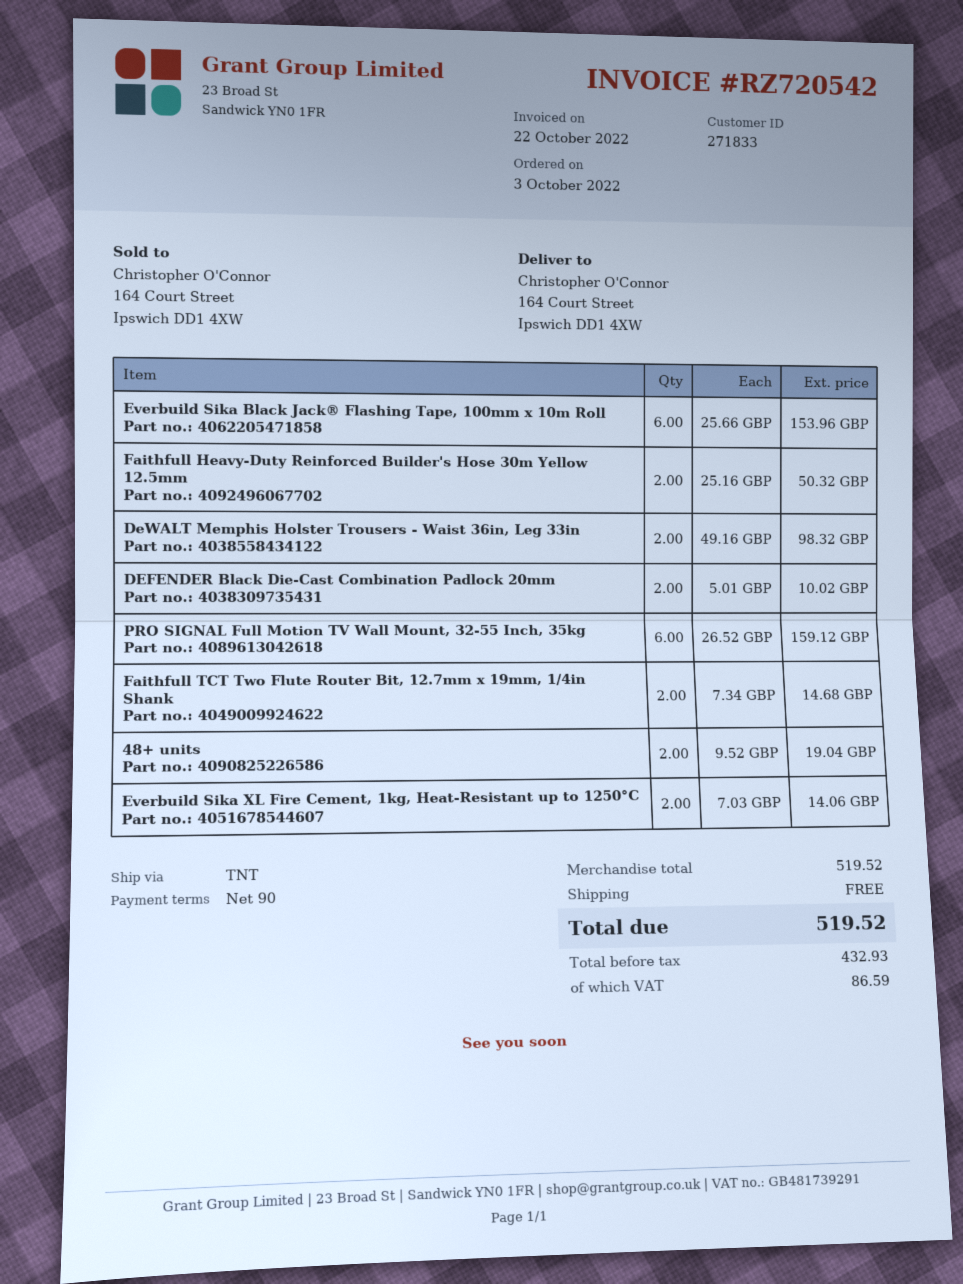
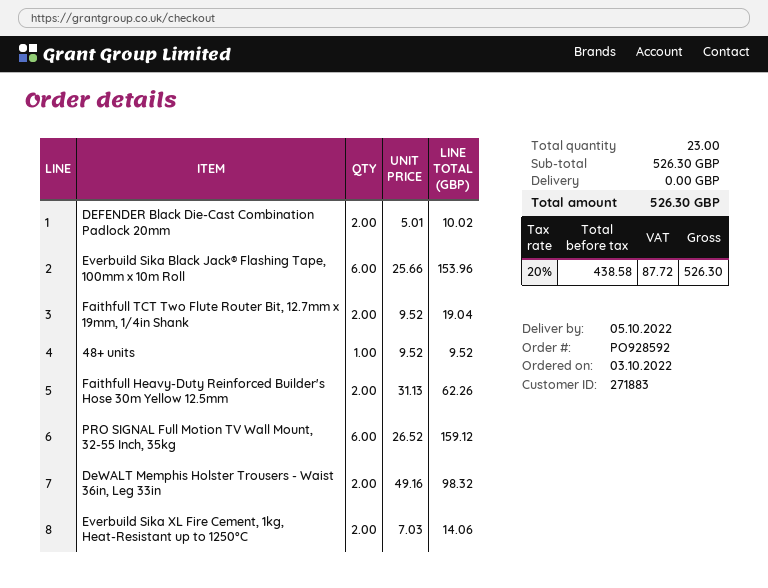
customer number: 271833 -> 271883
Faithfull Heavy-Duty Reinforced Builder's Hose 30m Yellow 12.5mm: 2 x 25.16 = 50.32 -> 2 x 31.13 = 62.26
Faithfull TCT Two Flute Router Bit, 12.7mm x 19mm, 1/4in Shank: 2 x 7.34 = 14.68 -> 2 x 9.52 = 19.04
48+ units: 2 x 9.52 = 19.04 -> 1 x 9.52 = 9.52
subtotal: 519.52 -> 526.30
net: 432.93 -> 438.58
tax: 86.59 -> 87.72
total: 519.52 -> 526.30

